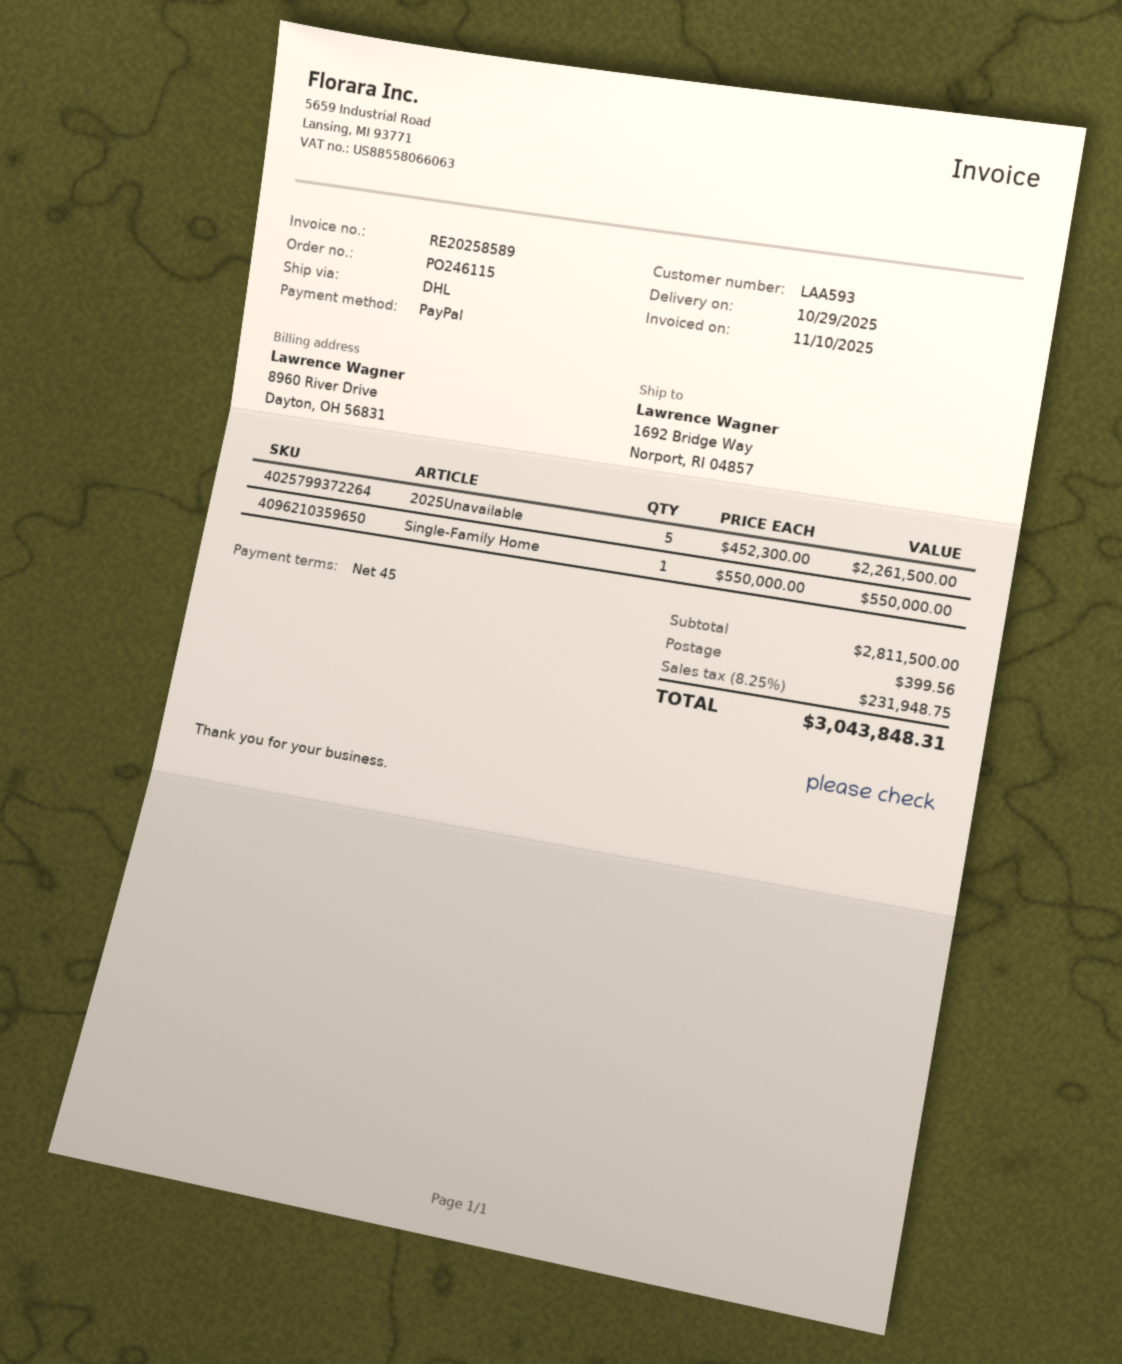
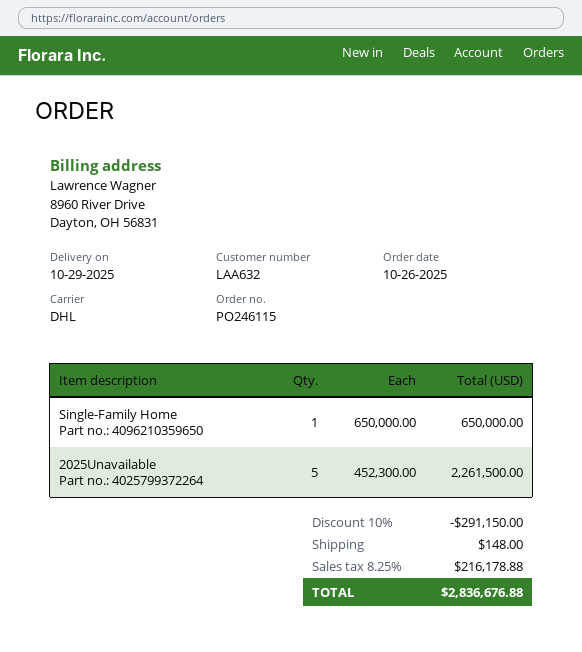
customer number: LAA593 -> LAA632
Single-Family Home: 1 x 550000.00 = 550000.00 -> 1 x 650000.00 = 650000.00
discount: none -> 10% = 291150.00
shipping: 399.56 -> 148.00
tax: 8.25% = 231948.75 -> 8.25% = 216178.88
total: 3043848.31 -> 2836676.88

